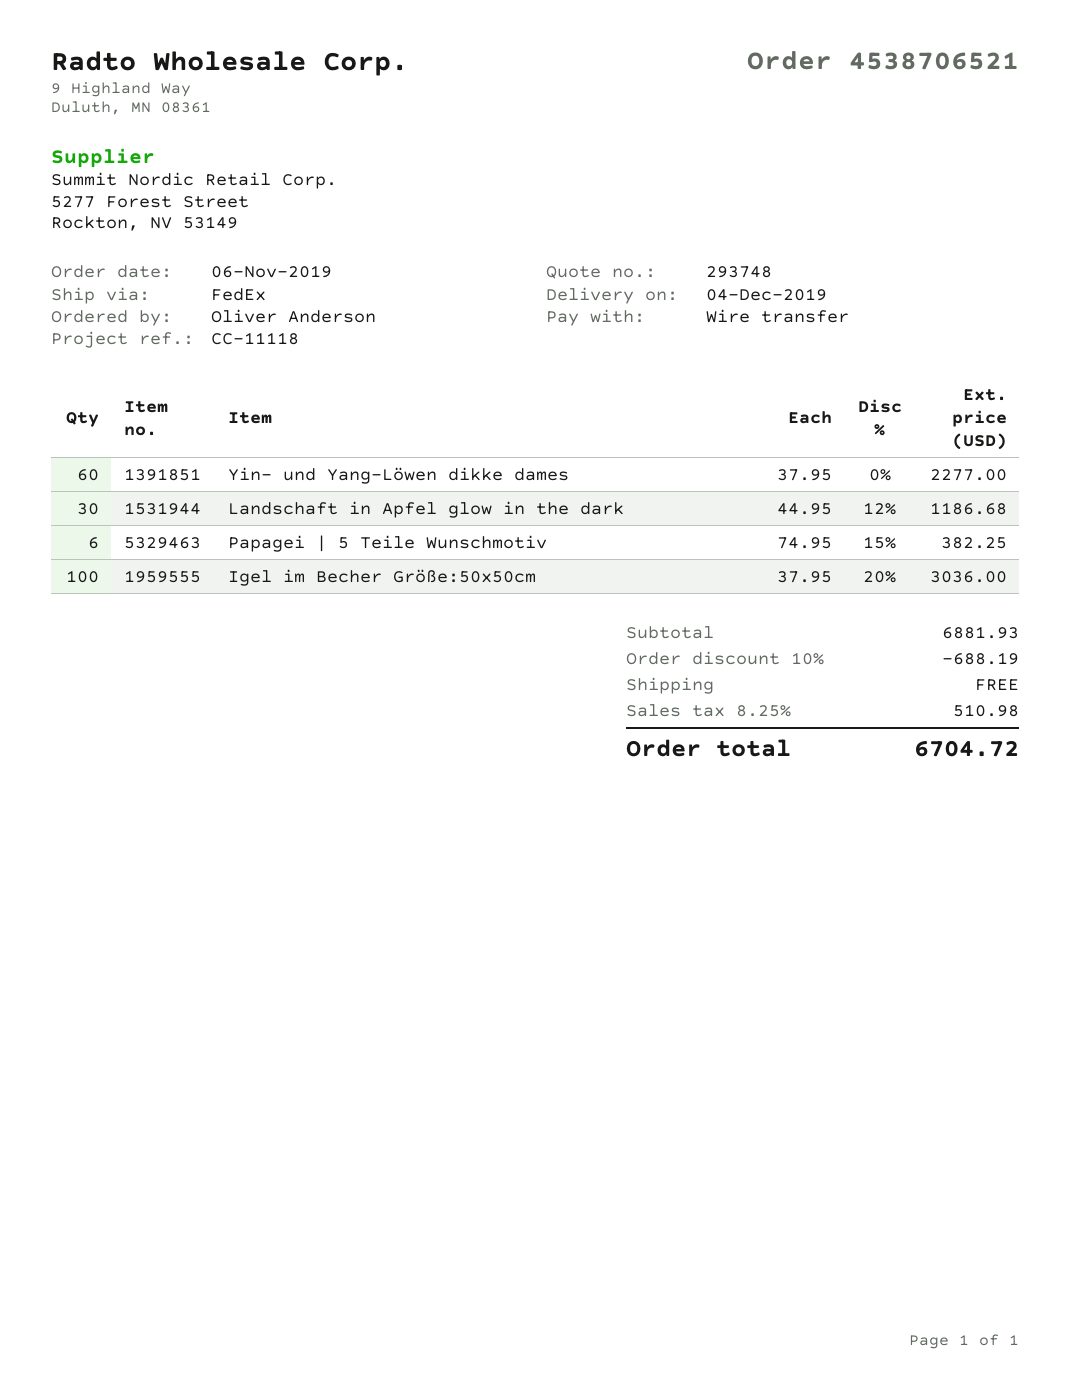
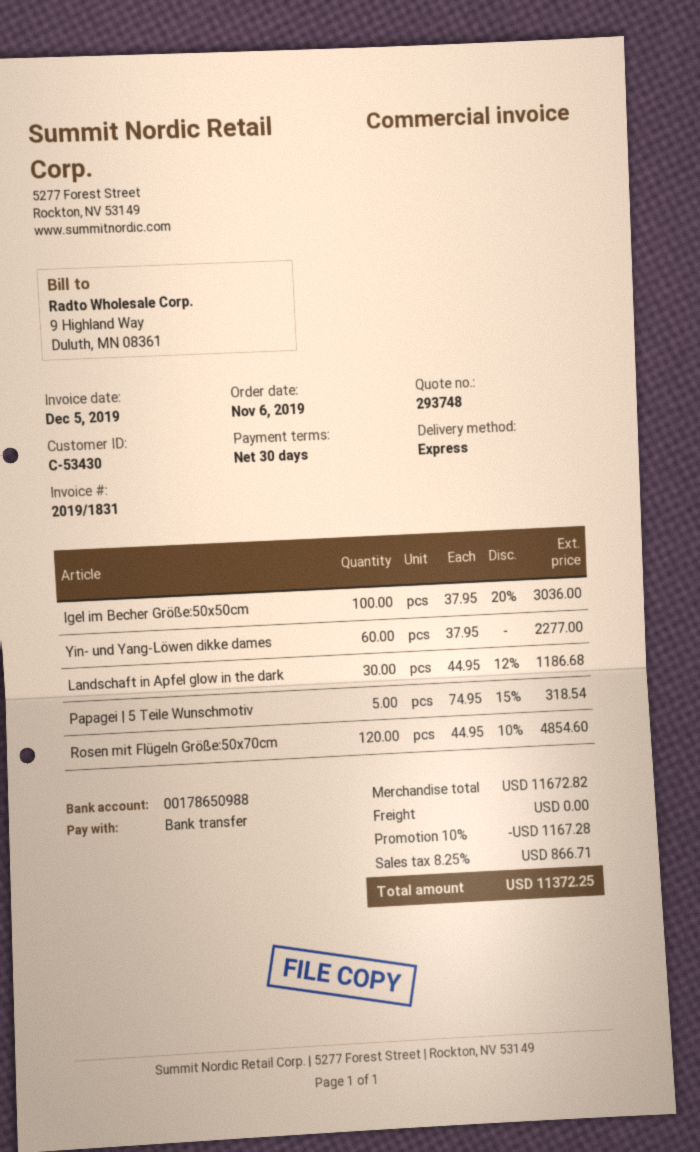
shipping method: FedEx -> express
Papagei | 5 Teile Wunschmotiv: 6 x 74.95 - 15% = 382.25 -> 5 x 74.95 - 15% = 318.54
Rosen mit Flügeln Größe:50x70cm: none -> 120 x 44.95 - 10% = 4854.60
subtotal: 6881.93 -> 11672.82
discount: 10% = 688.19 -> 10% = 1167.28
tax: 8.25% = 510.98 -> 8.25% = 866.71
total: 6704.72 -> 11372.25

